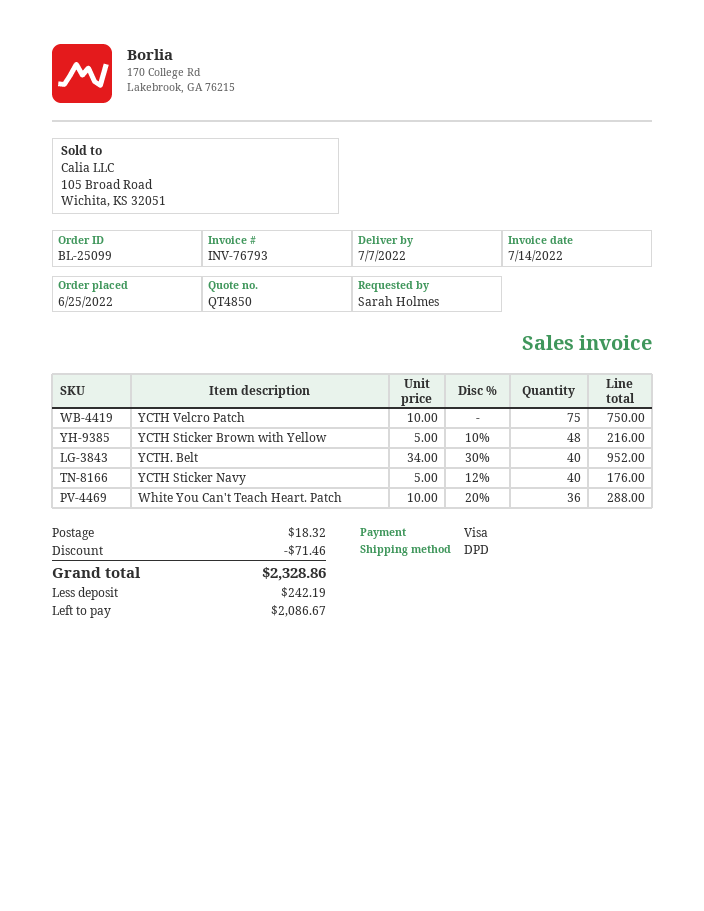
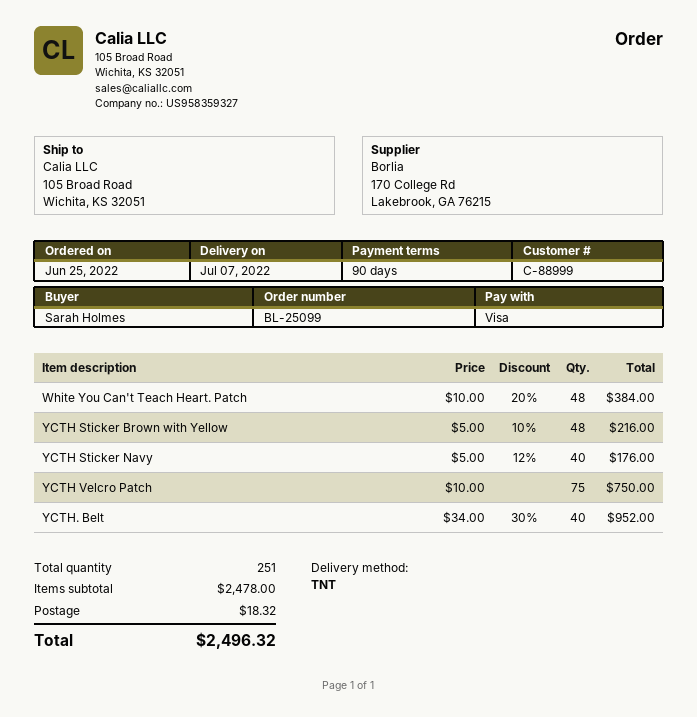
shipping method: DPD -> TNT
White You Can't Teach Heart. Patch: 36 x 10.00 - 20% = 288.00 -> 48 x 10.00 - 20% = 384.00
discount: 71.46 -> none
total: 2328.86 -> 2496.32

